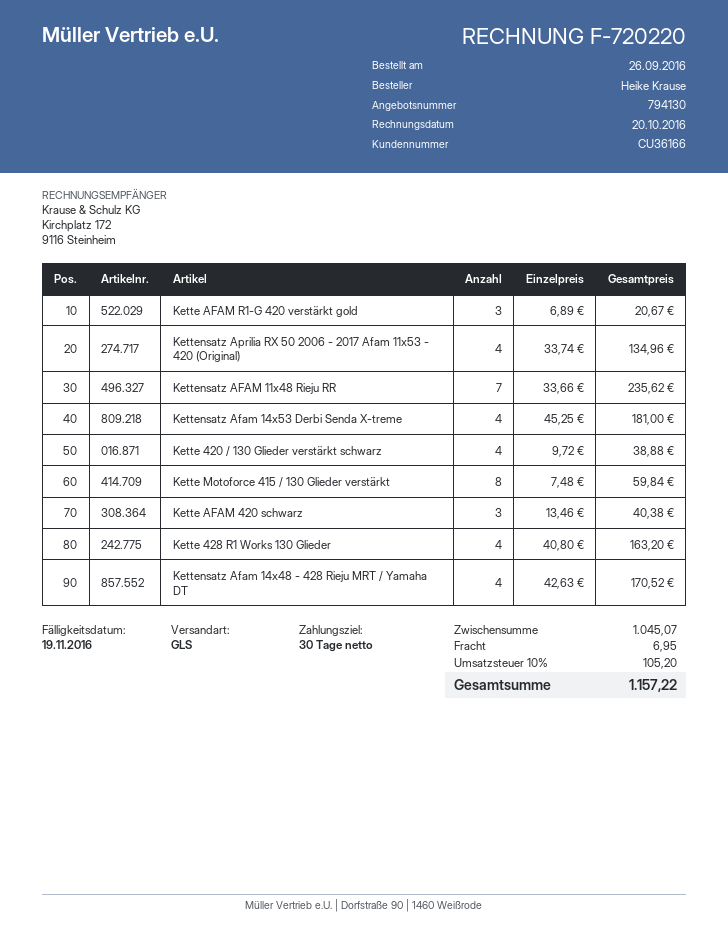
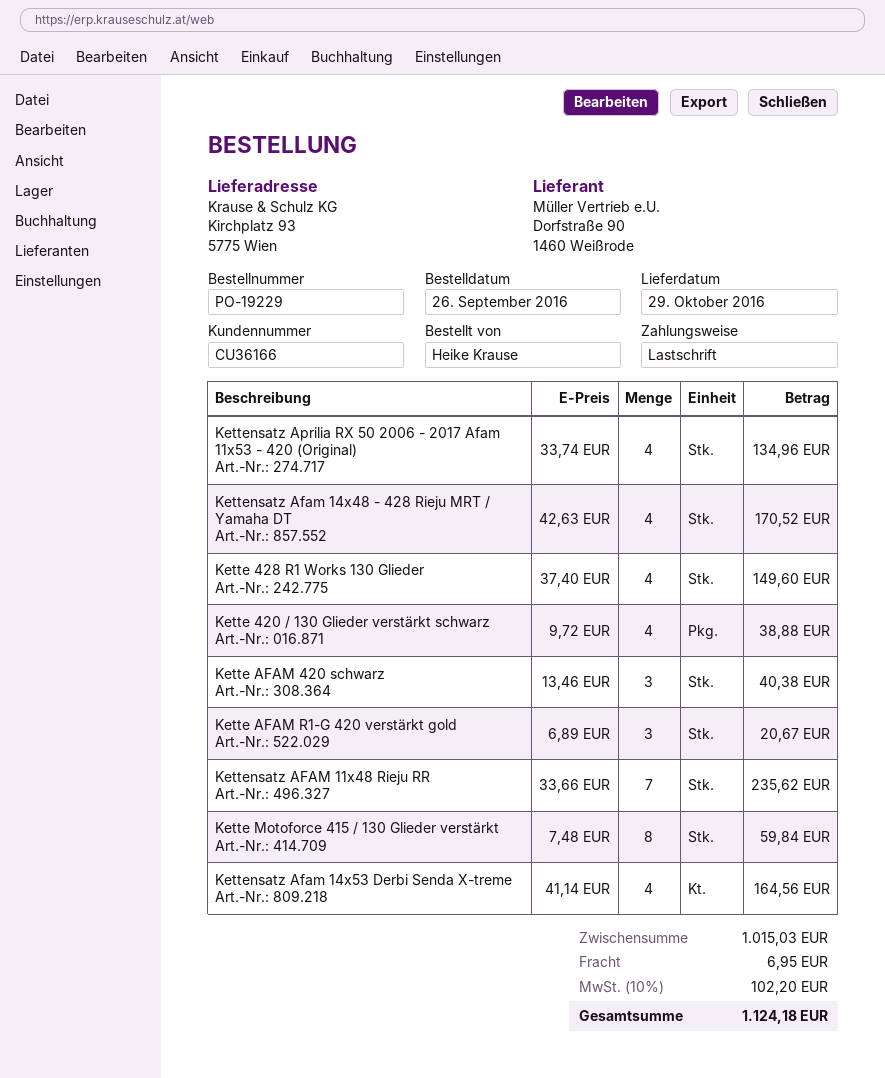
Kettensatz Afam 14x53 Derbi Senda X-treme: 4 x 45.25 = 181.00 -> 4 x 41.14 = 164.56
Kette 428 R1 Works 130 Glieder: 4 x 40.80 = 163.20 -> 4 x 37.40 = 149.60
subtotal: 1045.07 -> 1015.03
tax: 10% = 105.20 -> 10% = 102.20
total: 1157.22 -> 1124.18

